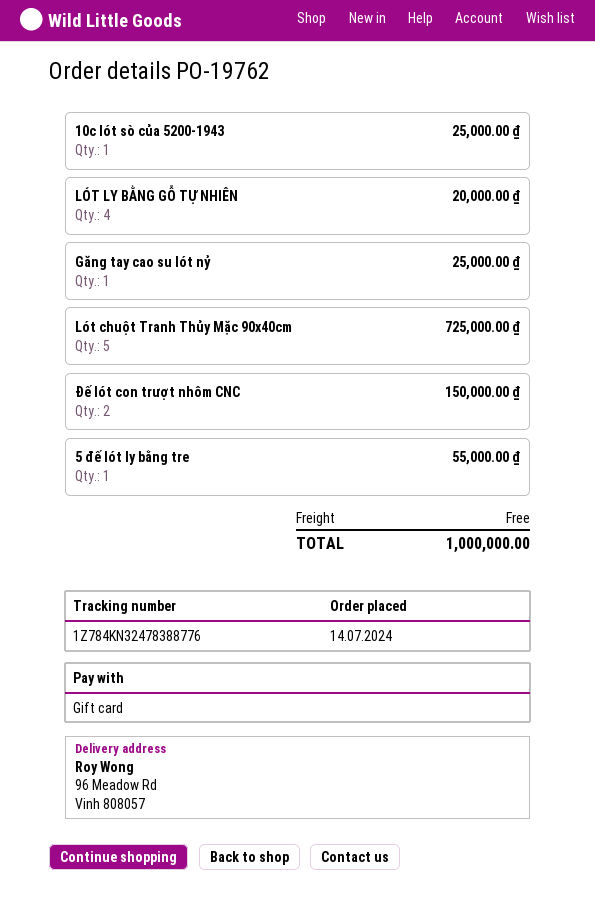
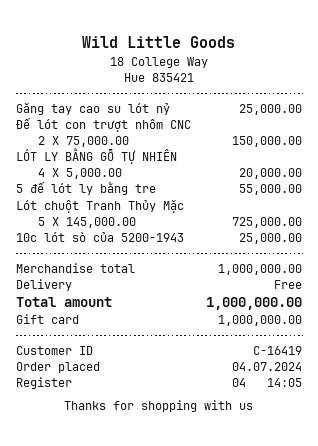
order date: 2024-07-14 -> 2024-07-04

